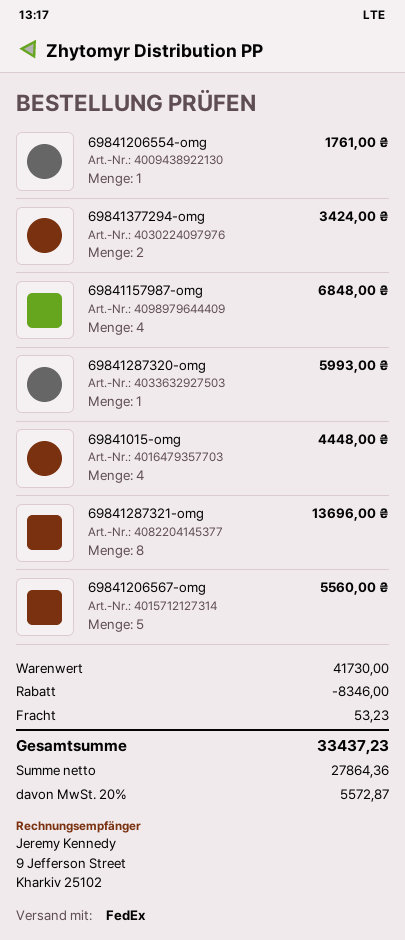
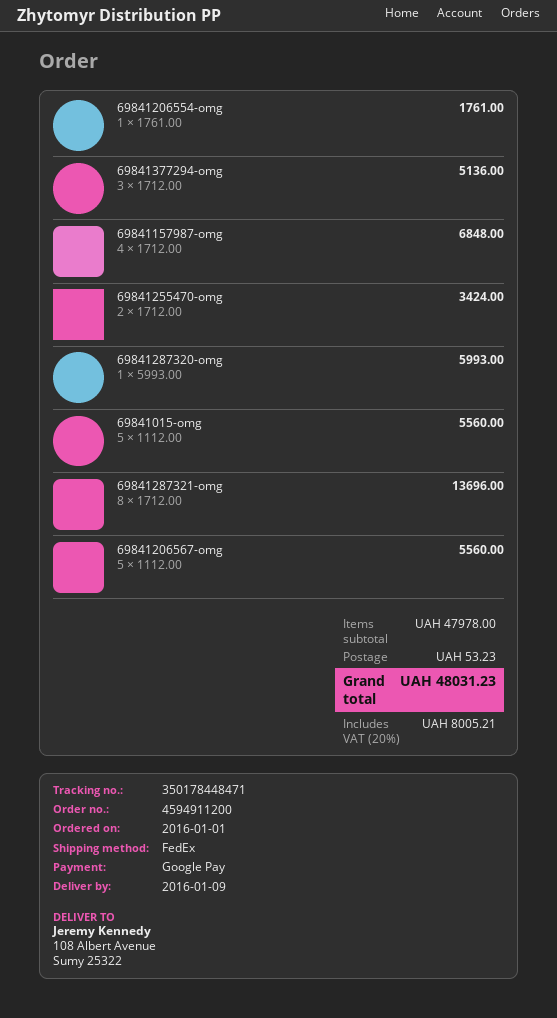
69841377294-omg: 2 for 3424.00 -> 3 for 5136.00
69841015-omg: 4 for 4448.00 -> 5 for 5560.00
69841255470-omg: none -> 2 for 3424.00
subtotal: 41730.00 -> 47978.00
discount: 8346.00 -> none
tax: 20% = 5572.87 -> 20% = 8005.21
total: 33437.23 -> 48031.23

